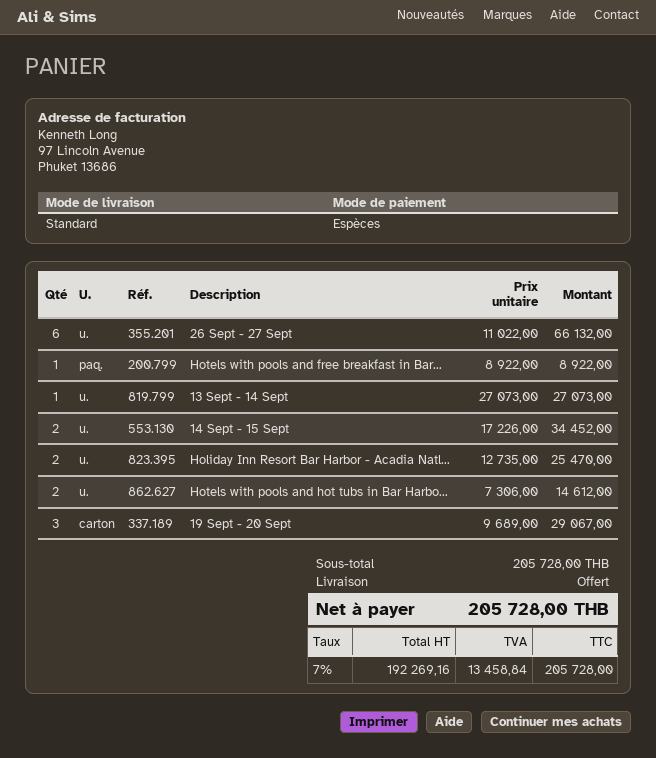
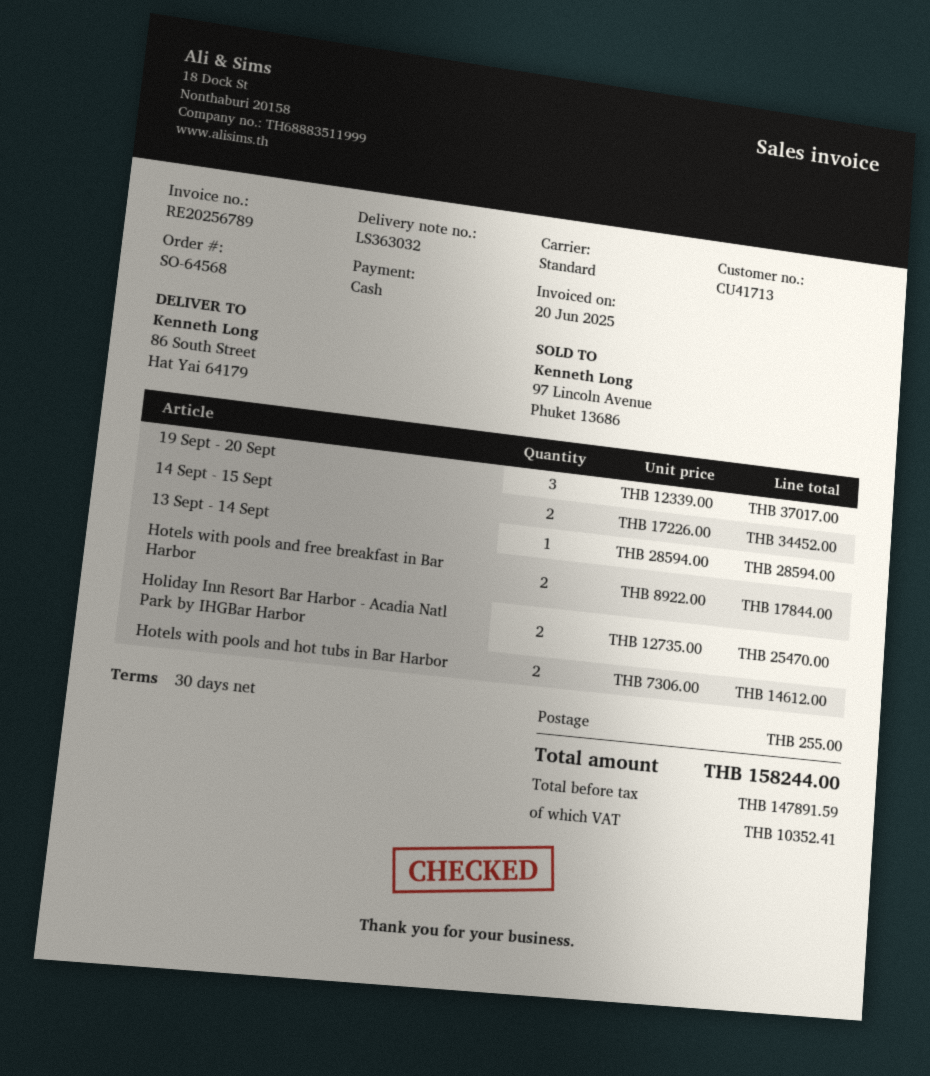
26 Sept - 27 Sept: 6 x 11022.00 = 66132.00 -> none
Hotels with pools and free breakfast in Bar...: 1 x 8922.00 = 8922.00 -> 2 x 8922.00 = 17844.00
13 Sept - 14 Sept: 1 x 27073.00 = 27073.00 -> 1 x 28594.00 = 28594.00
19 Sept - 20 Sept: 3 x 9689.00 = 29067.00 -> 3 x 12339.00 = 37017.00
shipping: 0.00 -> 255.00
net: 192269.16 -> 147891.59
tax: 13458.84 -> 10352.41
total: 205728.00 -> 158244.00

